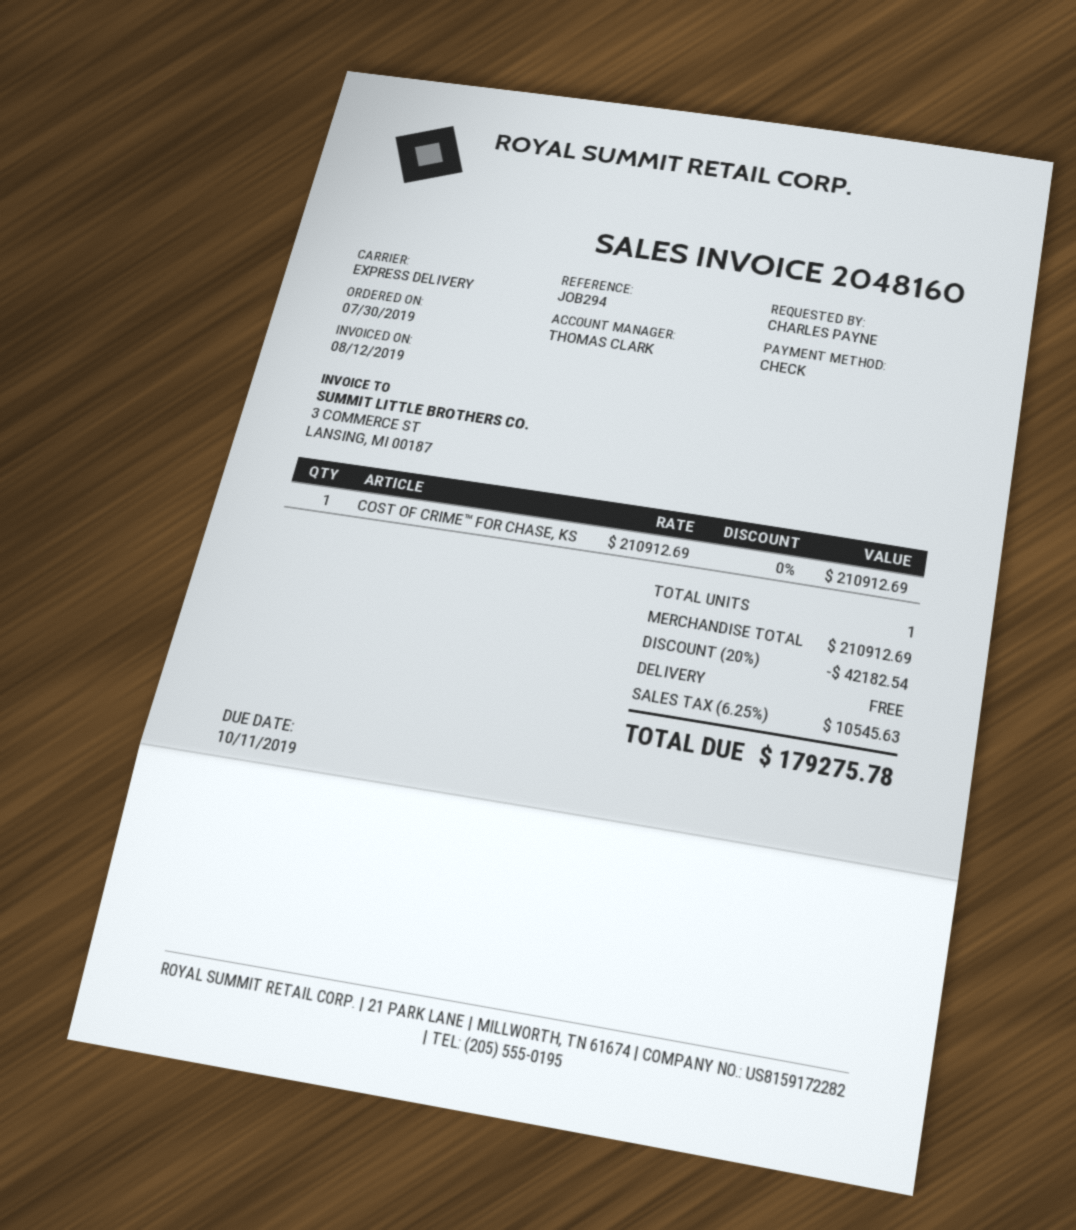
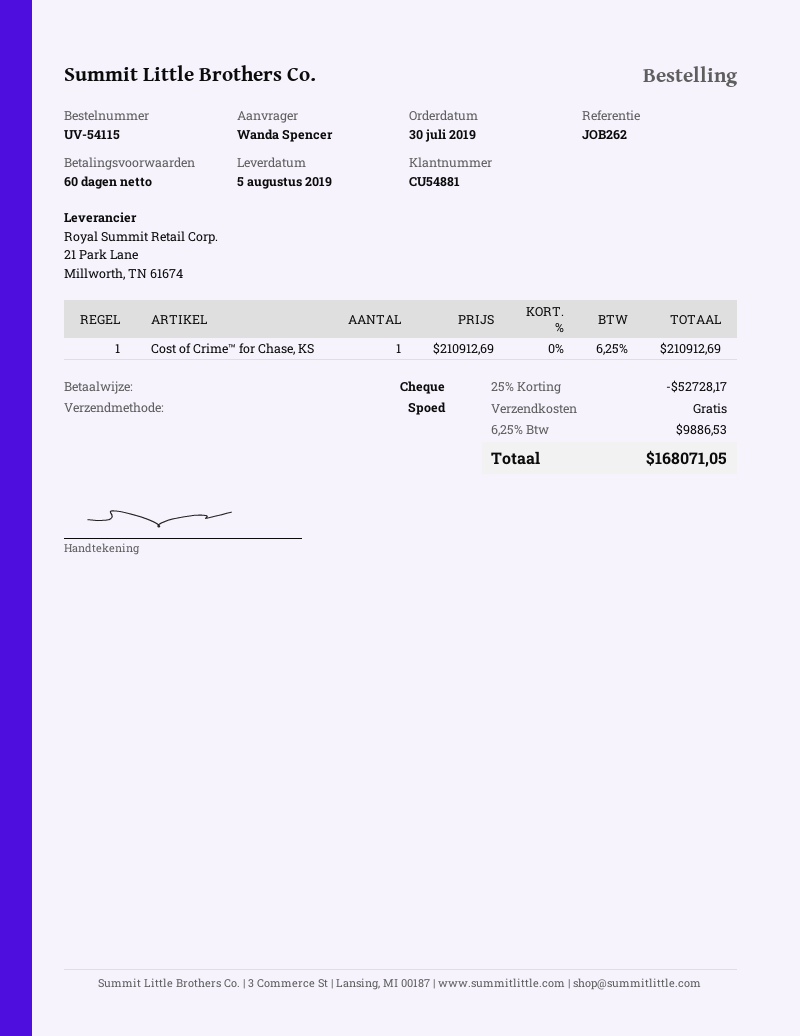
reference: JOB294 -> JOB262
ordered by: CHARLES PAYNE -> Wanda Spencer
discount: 20% = 42182.54 -> 25% = 52728.17
tax: 6.25% = 10545.63 -> 6.25% = 9886.53
total: 179275.78 -> 168071.05

